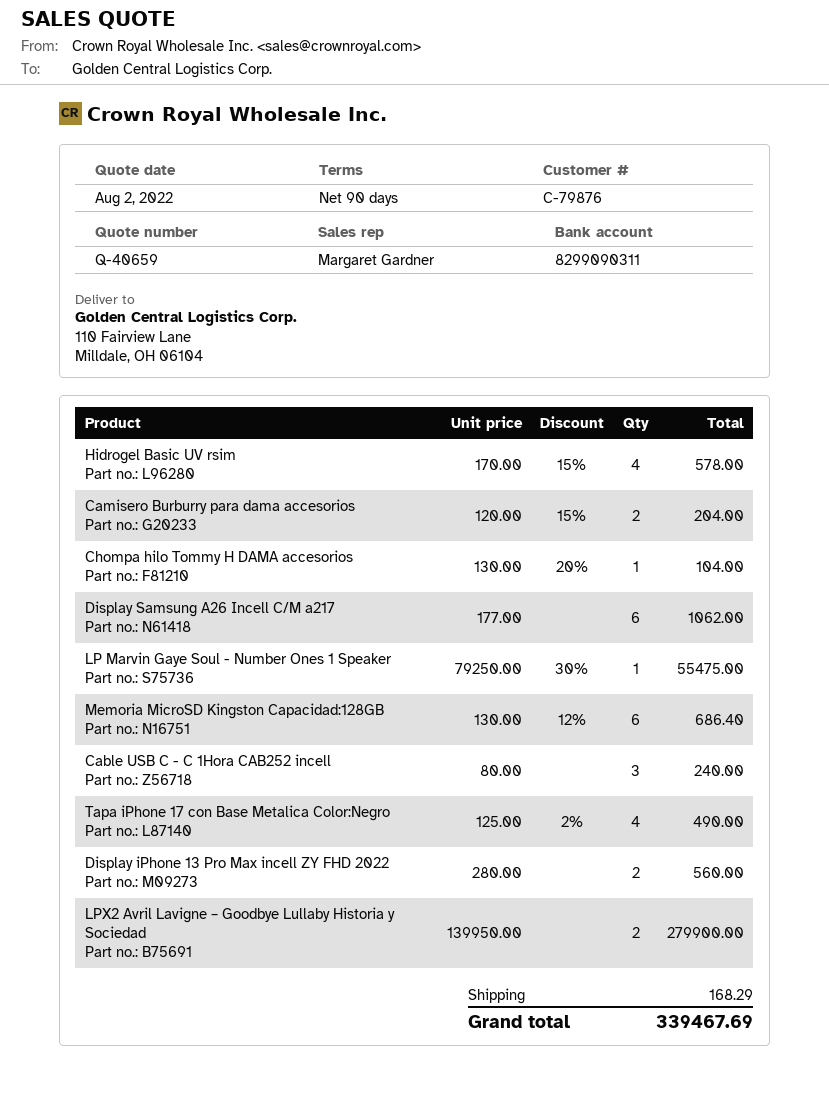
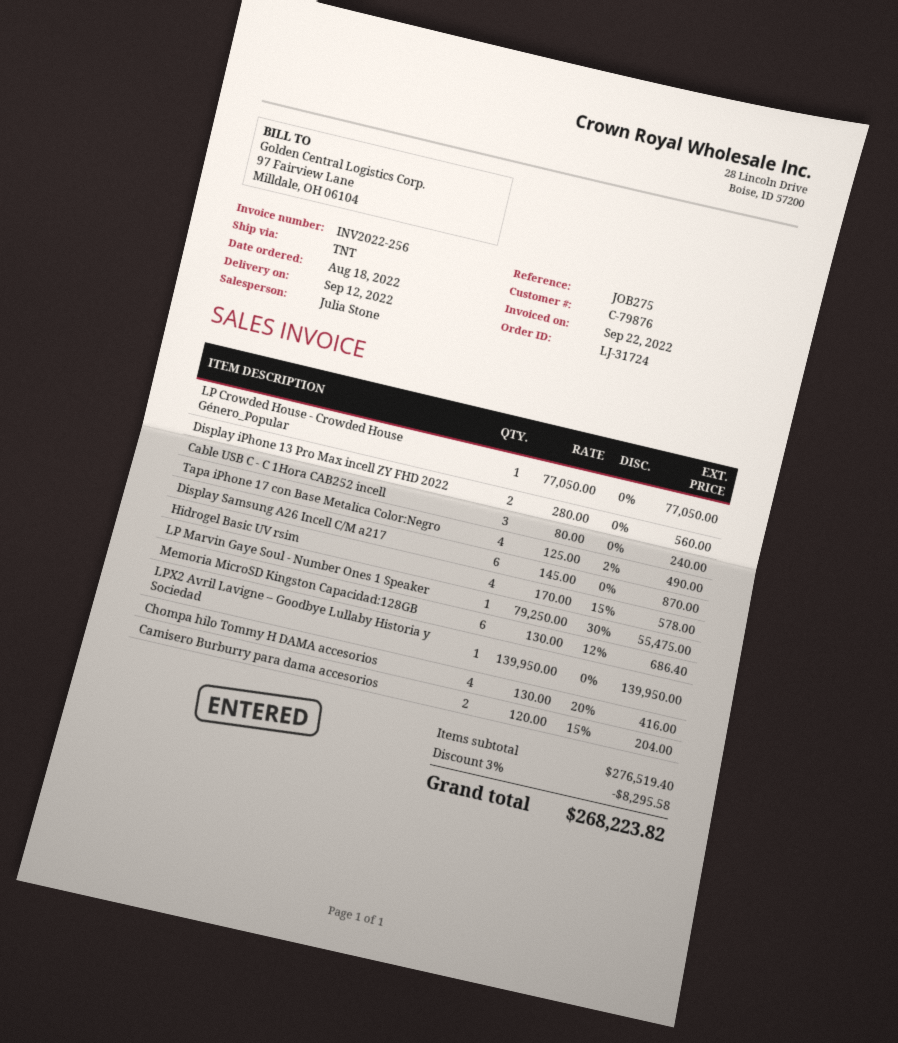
sales rep: Margaret Gardner -> Julia Stone
Chompa hilo Tommy H DAMA accesorios: 1 x 130.00 - 20% = 104.00 -> 4 x 130.00 - 20% = 416.00
Display Samsung A26 Incell C/M a217: 6 x 177.00 = 1062.00 -> 6 x 145.00 = 870.00
LPX2 Avril Lavigne – Goodbye Lullaby Historia y Sociedad: 2 x 139950.00 = 279900.00 -> 1 x 139950.00 = 139950.00
LP Crowded House - Crowded House Género_Popular: none -> 1 x 77050.00 = 77050.00
discount: none -> 3% = 8295.58
shipping: 168.29 -> none
total: 339467.69 -> 268223.82

